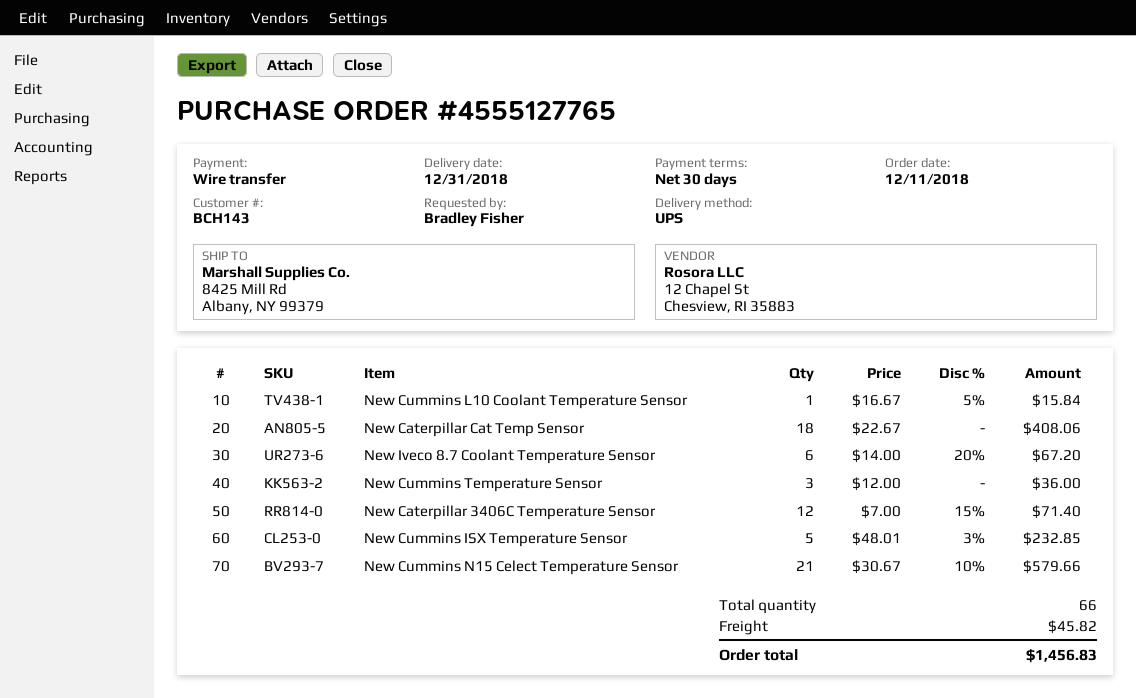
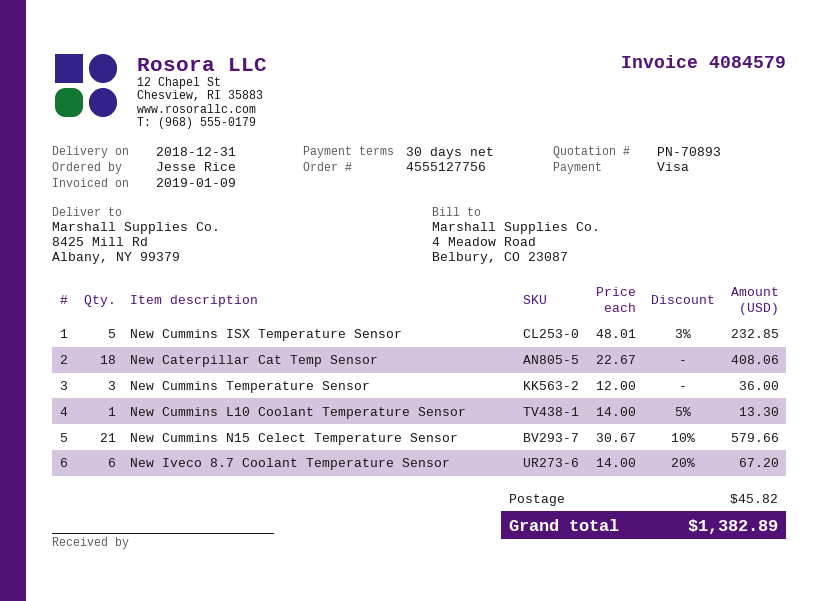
order number: 4555127765 -> 4555127756
ordered by: Bradley Fisher -> Jesse Rice
payment method: bank transfer -> Visa
New Cummins L10 Coolant Temperature Sensor: 1 x 16.67 - 5% = 15.84 -> 1 x 14.00 - 5% = 13.30
New Caterpillar 3406C Temperature Sensor: 12 x 7.00 - 15% = 71.40 -> none
total: 1456.83 -> 1382.89

